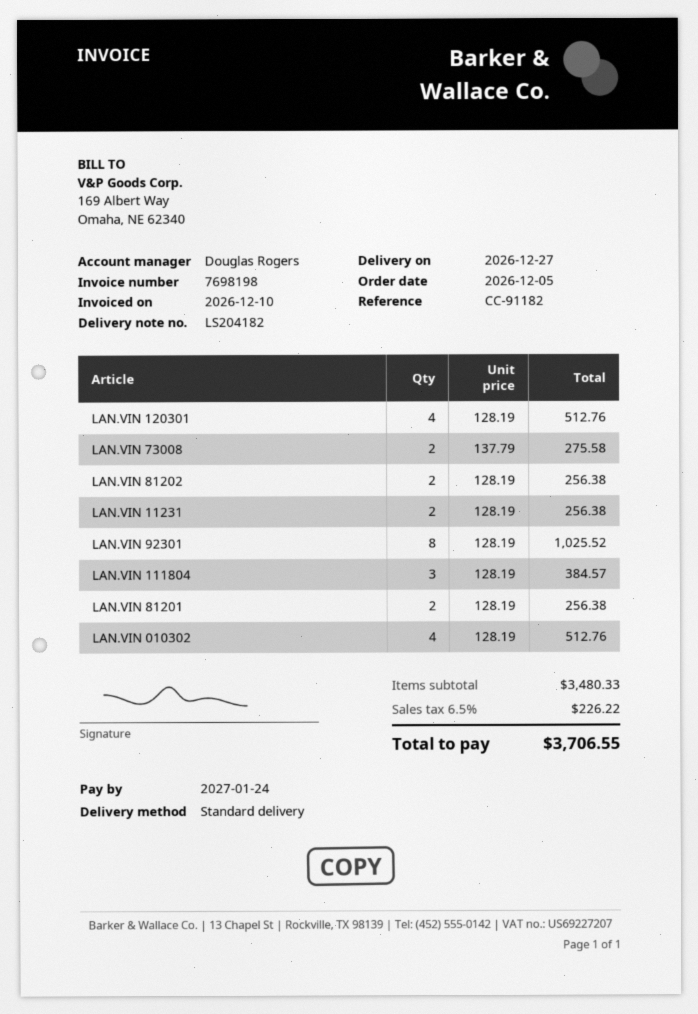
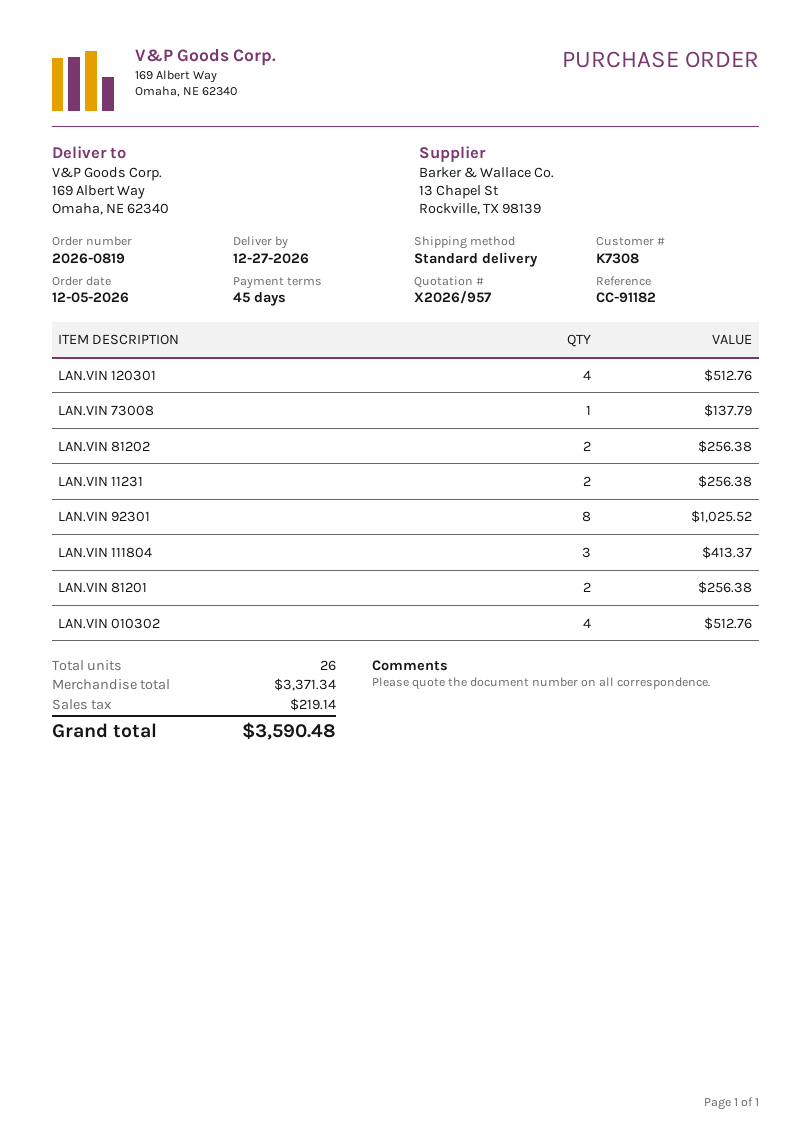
LAN.VIN 73008: 2 for 275.58 -> 1 for 137.79
LAN.VIN 111804: 3 for 384.57 -> 3 for 413.37
subtotal: 3480.33 -> 3371.34
tax: 226.22 -> 219.14
total: 3706.55 -> 3590.48

